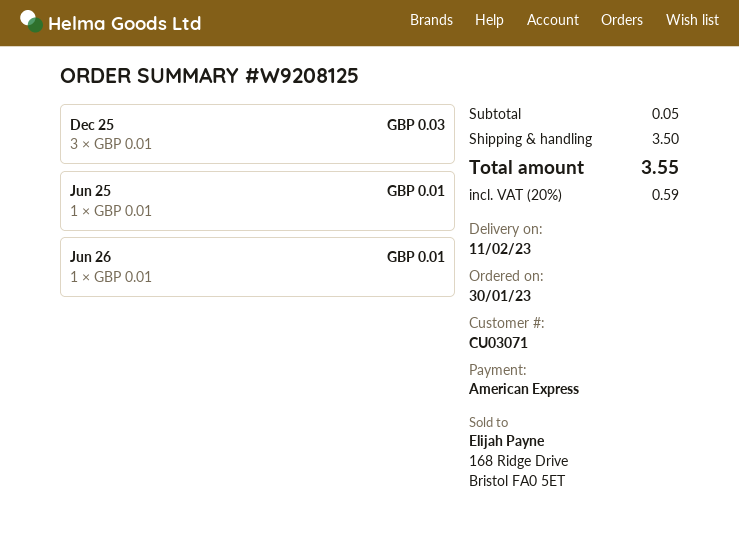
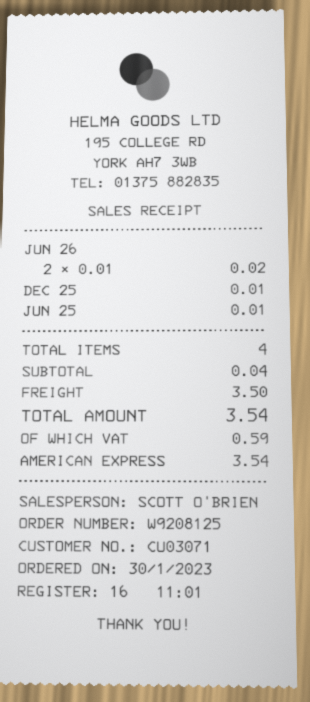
Dec 25: 3 x 0.01 = 0.03 -> 1 x 0.01 = 0.01
Jun 26: 1 x 0.01 = 0.01 -> 2 x 0.01 = 0.02
subtotal: 0.05 -> 0.04
total: 3.55 -> 3.54

